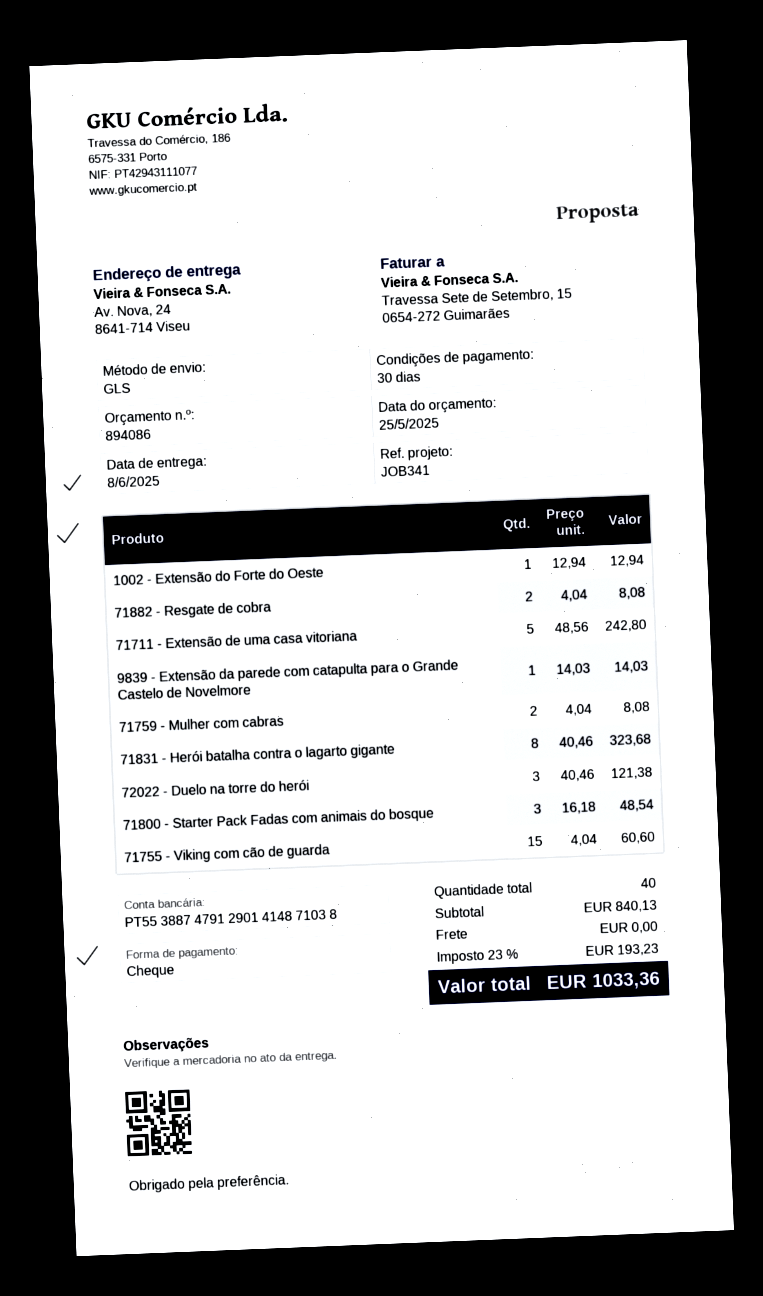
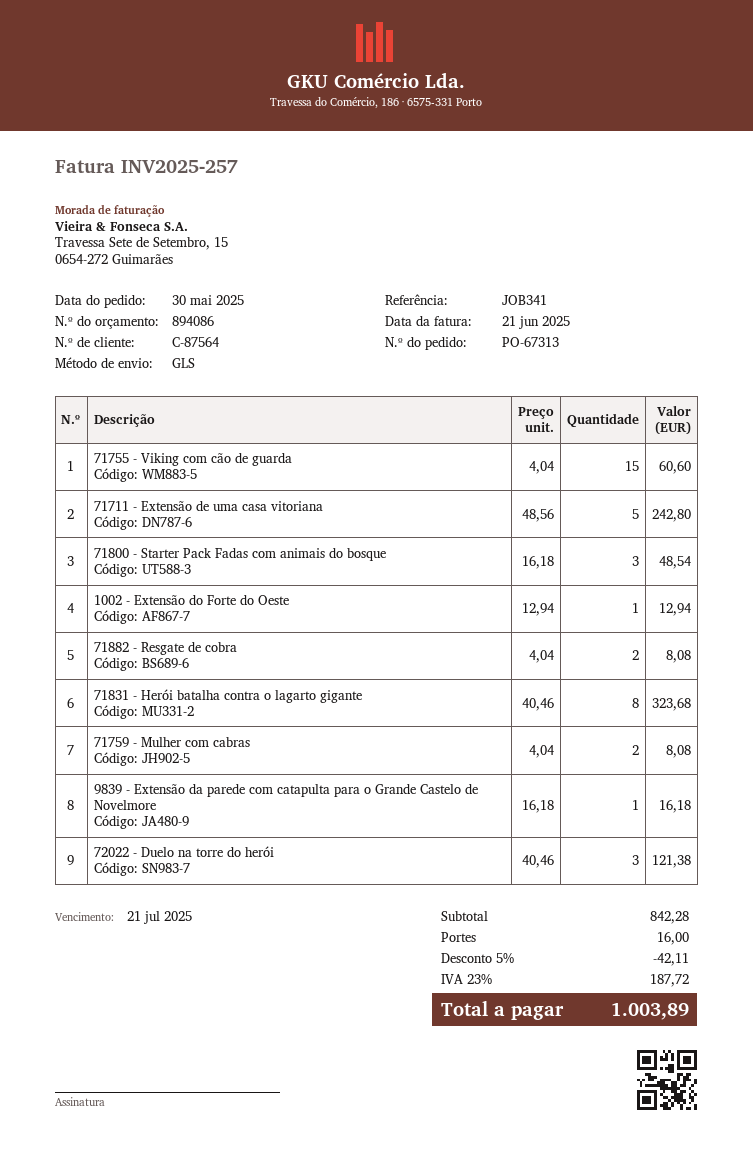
9839 - Extensão da parede com catapulta para o Grande Castelo de Novelmore: 1 x 14.03 = 14.03 -> 1 x 16.18 = 16.18
subtotal: 840.13 -> 842.28
discount: none -> 5% = 42.11
shipping: 0.00 -> 16.00
tax: 23% = 193.23 -> 23% = 187.72
total: 1033.36 -> 1003.89

